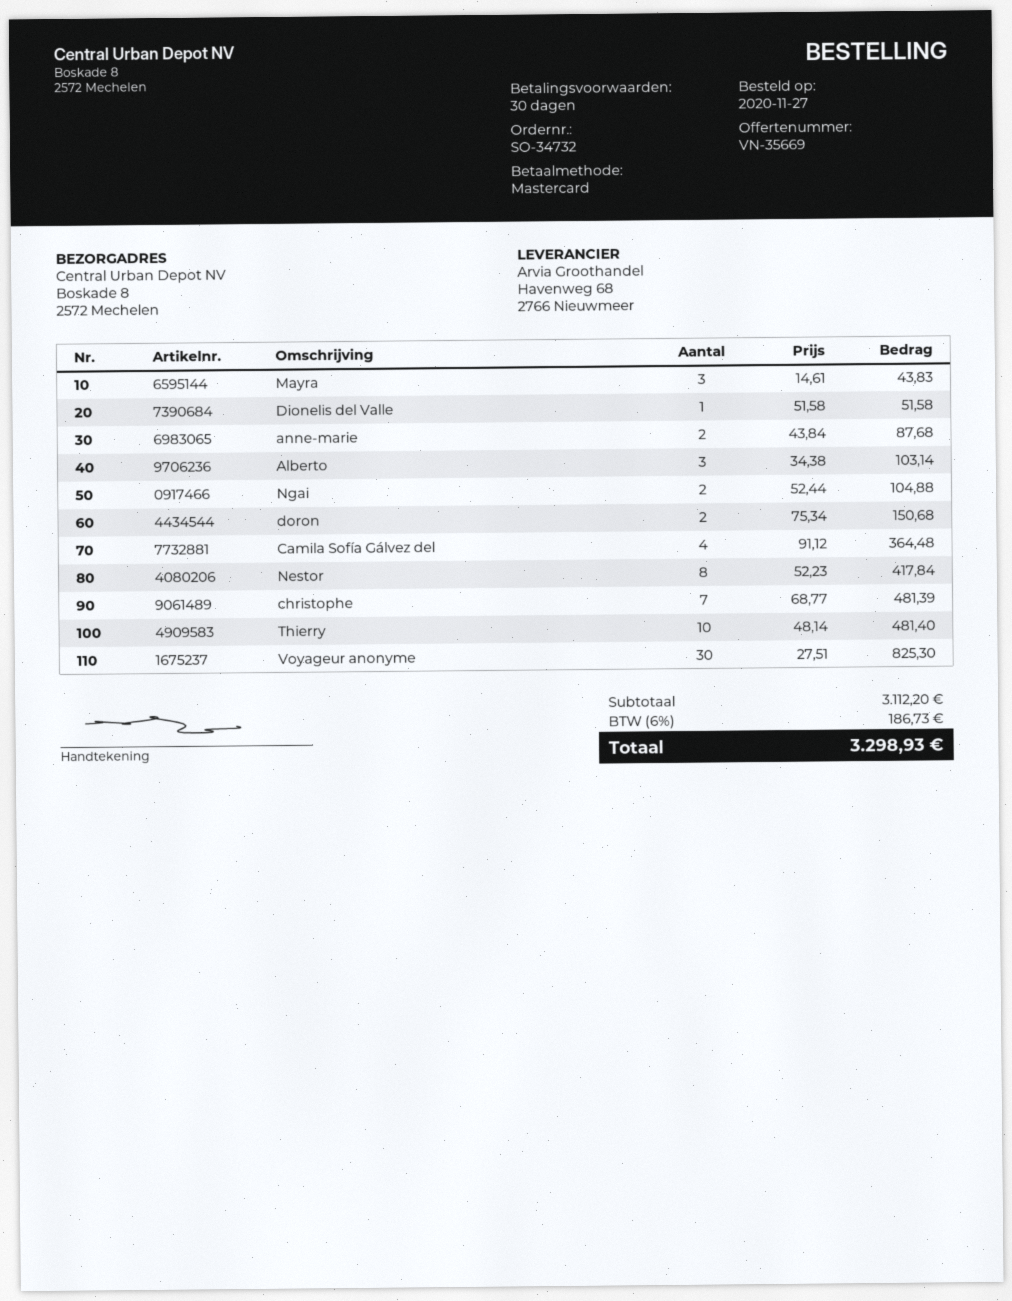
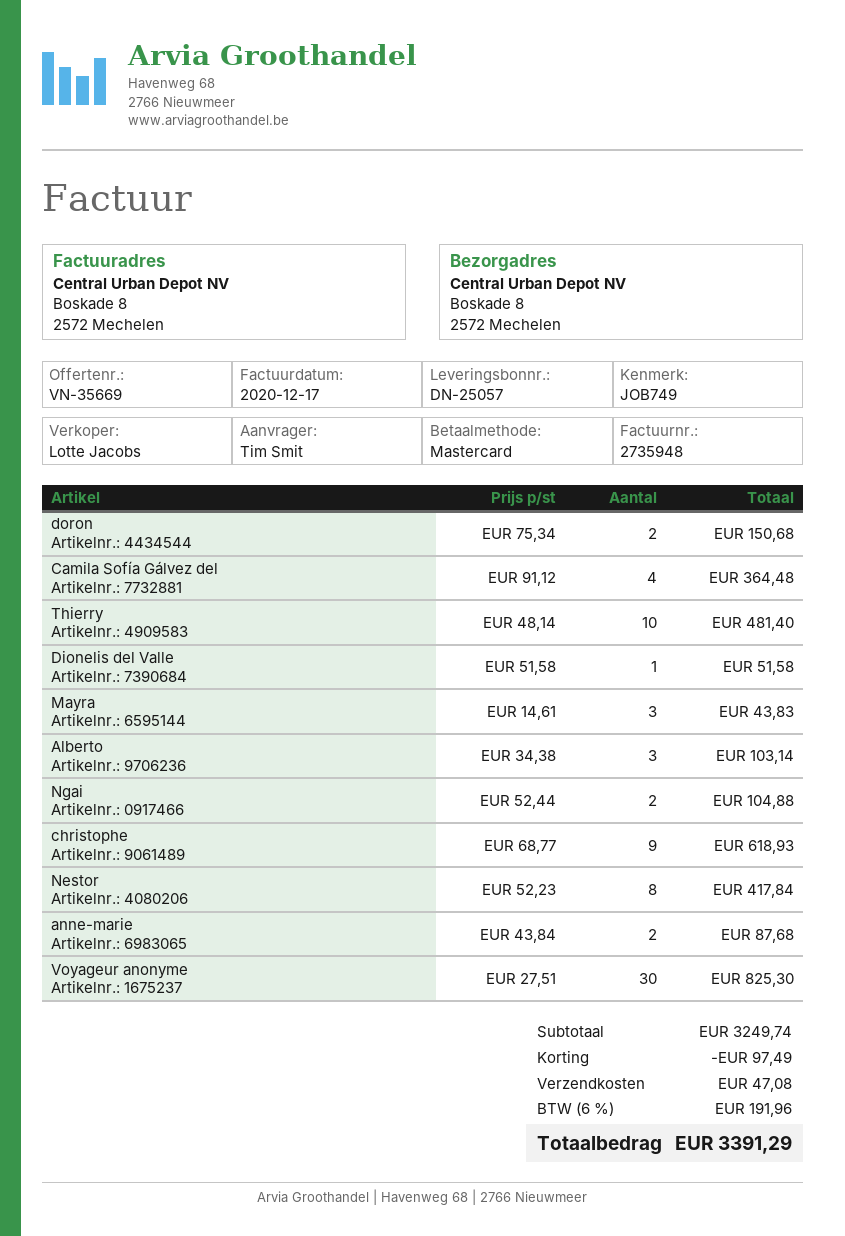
christophe: 7 x 68.77 = 481.39 -> 9 x 68.77 = 618.93
subtotal: 3112.20 -> 3249.74
discount: none -> 97.49
shipping: none -> 47.08
tax: 6% = 186.73 -> 6% = 191.96
total: 3298.93 -> 3391.29

